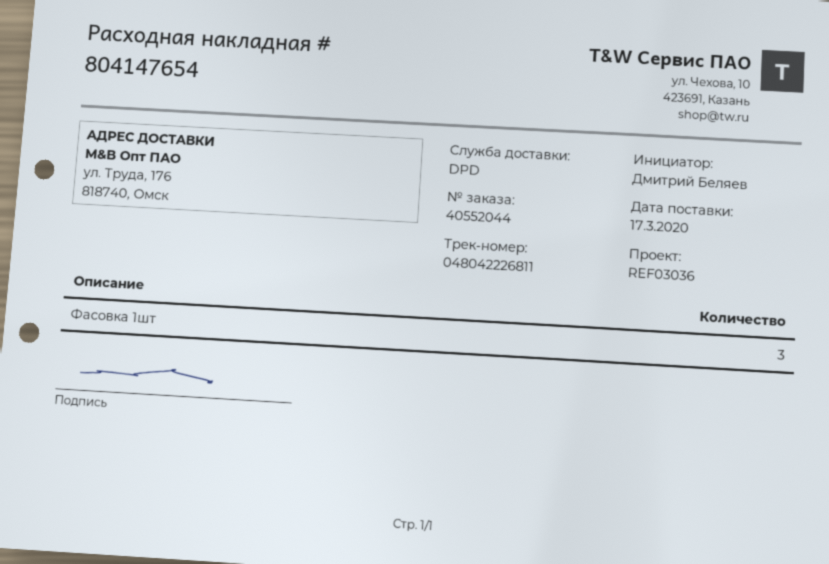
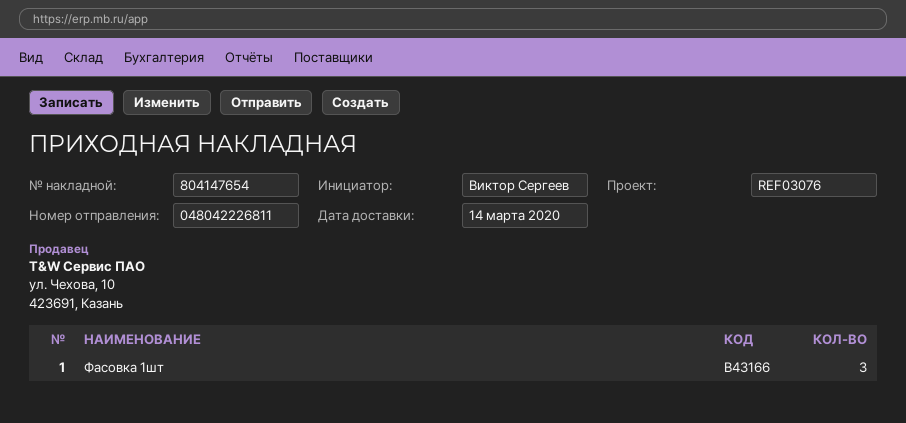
delivery date: 2020-03-17 -> 2020-03-14
reference: REF03036 -> REF03076
ordered by: Дмитрий Беляев -> Виктор Сергеев

